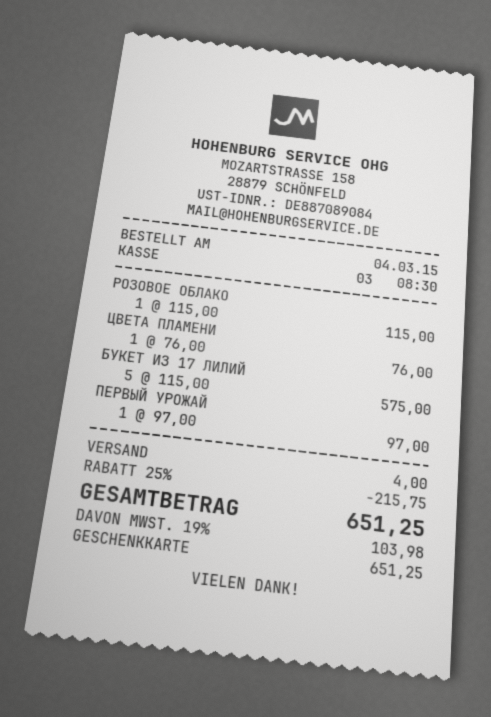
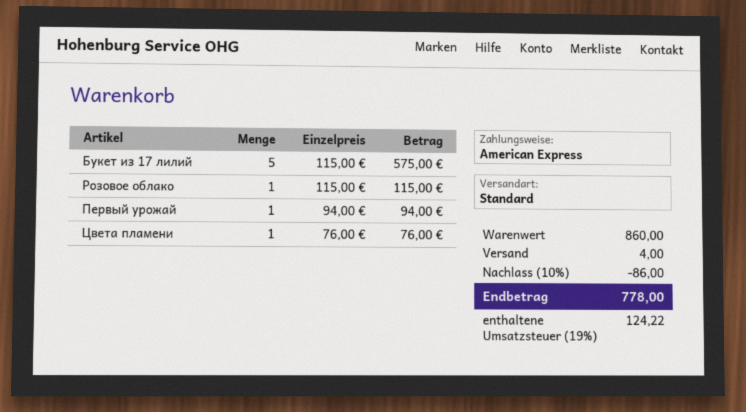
payment method: gift card -> American Express
ПЕРВЫЙ УРОЖАЙ: 1 x 97.00 = 97.00 -> 1 x 94.00 = 94.00
discount: 25% = 215.75 -> 10% = 86.00
tax: 19% = 103.98 -> 19% = 124.22
total: 651.25 -> 778.00

